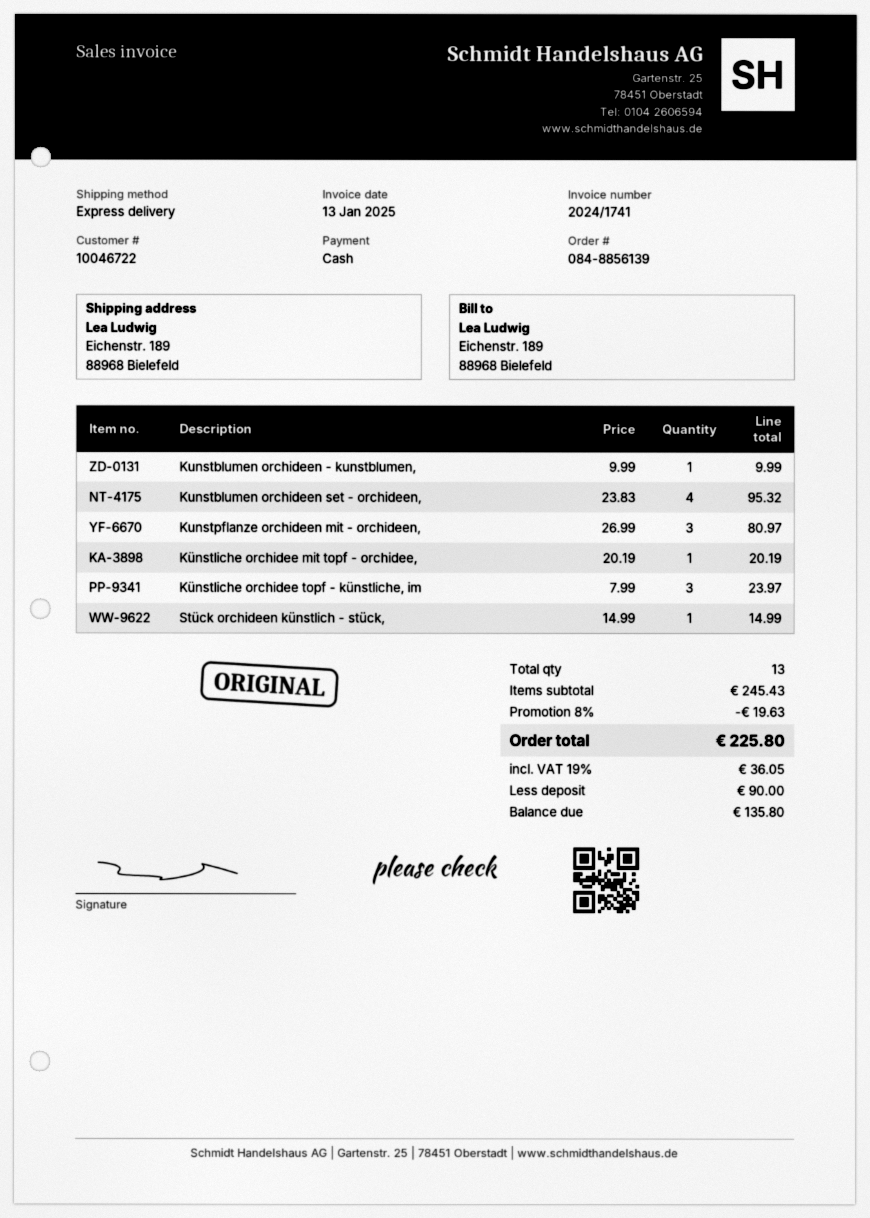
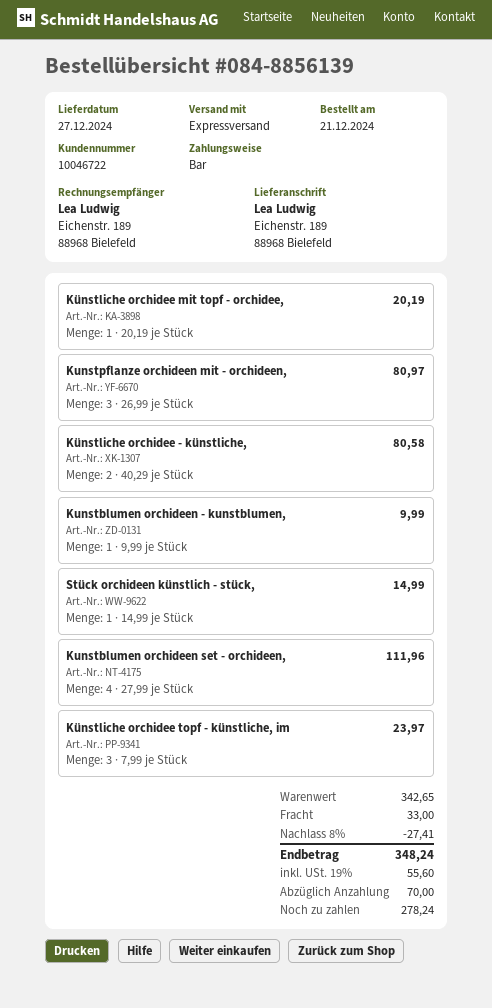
Kunstblumen orchideen set - orchideen,: 4 x 23.83 = 95.32 -> 4 x 27.99 = 111.96
Künstliche orchidee - künstliche,: none -> 2 x 40.29 = 80.58
subtotal: 245.43 -> 342.65
discount: 8% = 19.63 -> 8% = 27.41
shipping: none -> 33.00
tax: 19% = 36.05 -> 19% = 55.60
total: 225.80 -> 348.24
deposit: 90.00 -> 70.00
balance: 135.80 -> 278.24

